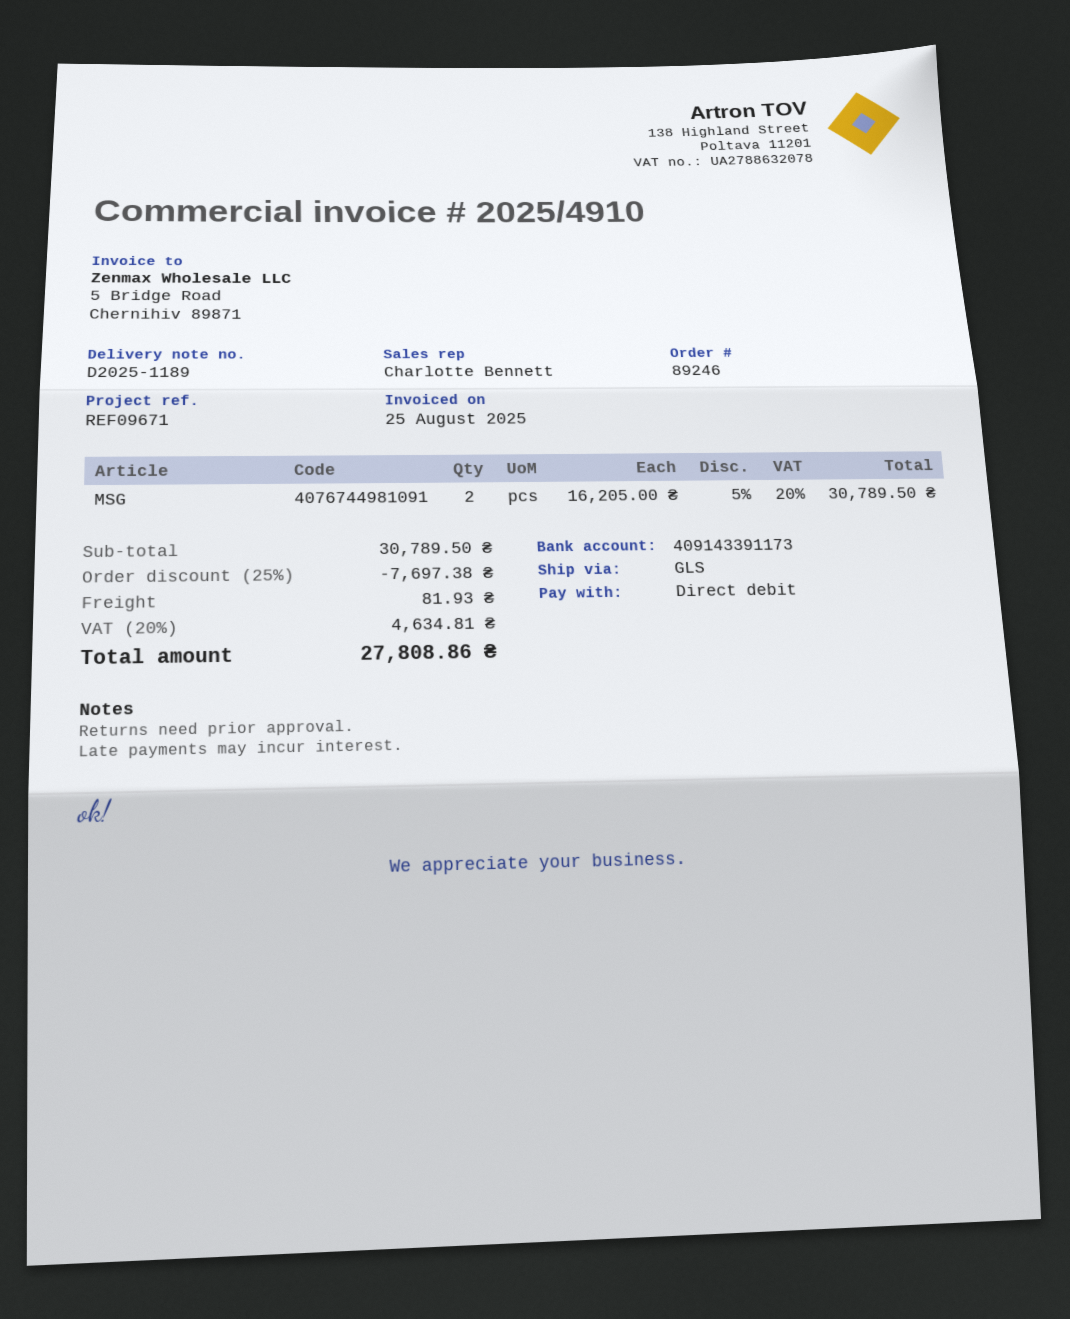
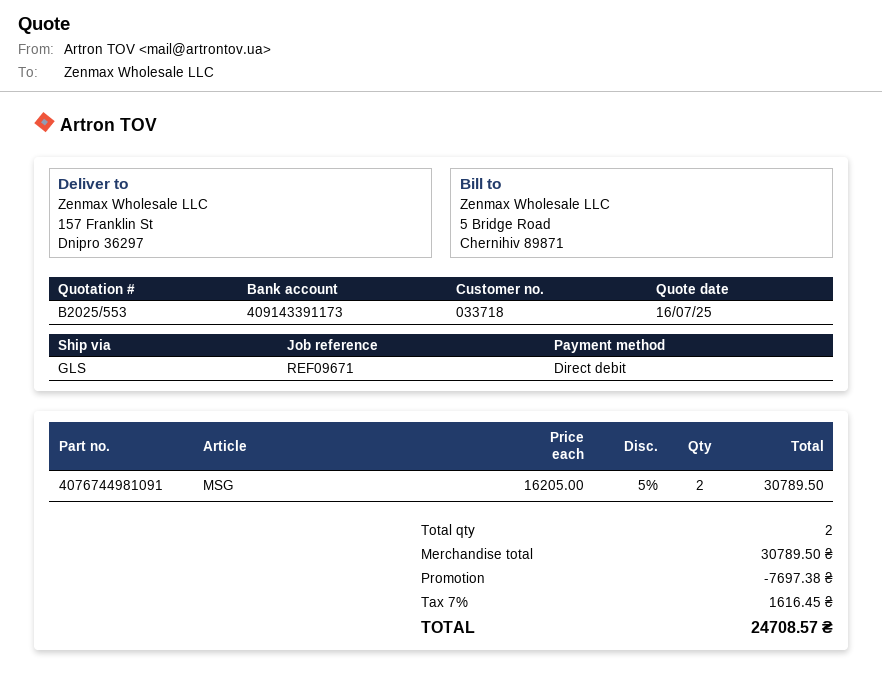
shipping: 81.93 -> none
tax: 20% = 4634.81 -> 7% = 1616.45
total: 27808.86 -> 24708.57

